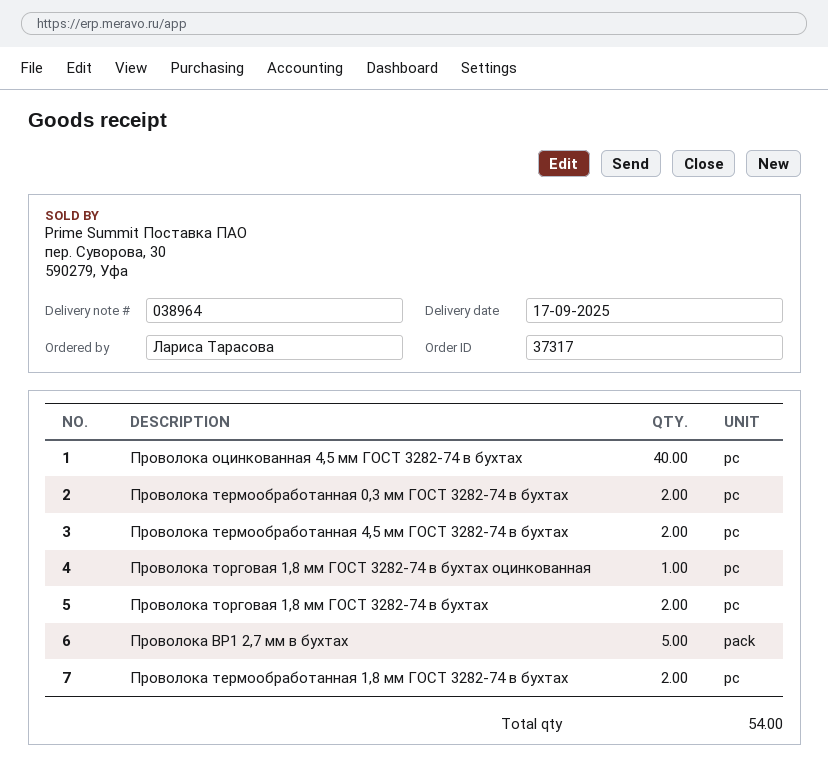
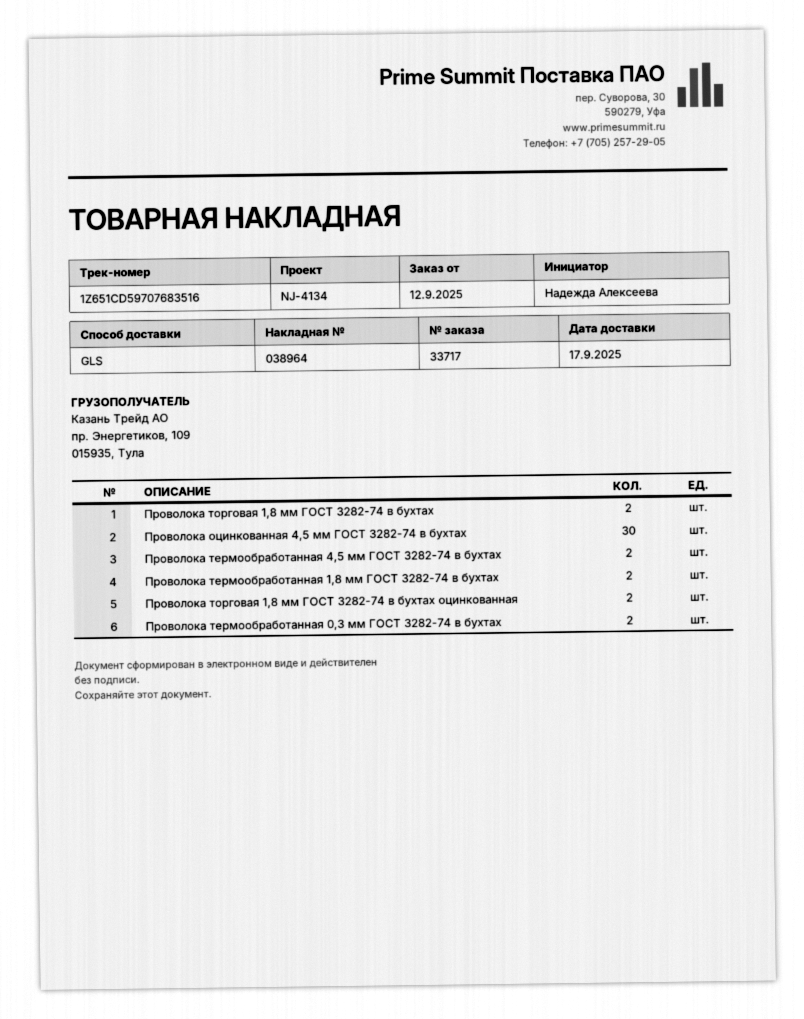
order number: 37317 -> 33717
ordered by: Лариса Тарасова -> Надежда Алексеева
Проволока оцинкованная 4,5 мм ГОСТ 3282-74 в бухтах: 40 -> 30
Проволока торговая 1,8 мм ГОСТ 3282-74 в бухтах оцинкованная: 1 -> 2
Проволока ВР1 2,7 мм в бухтах: 5 -> none

